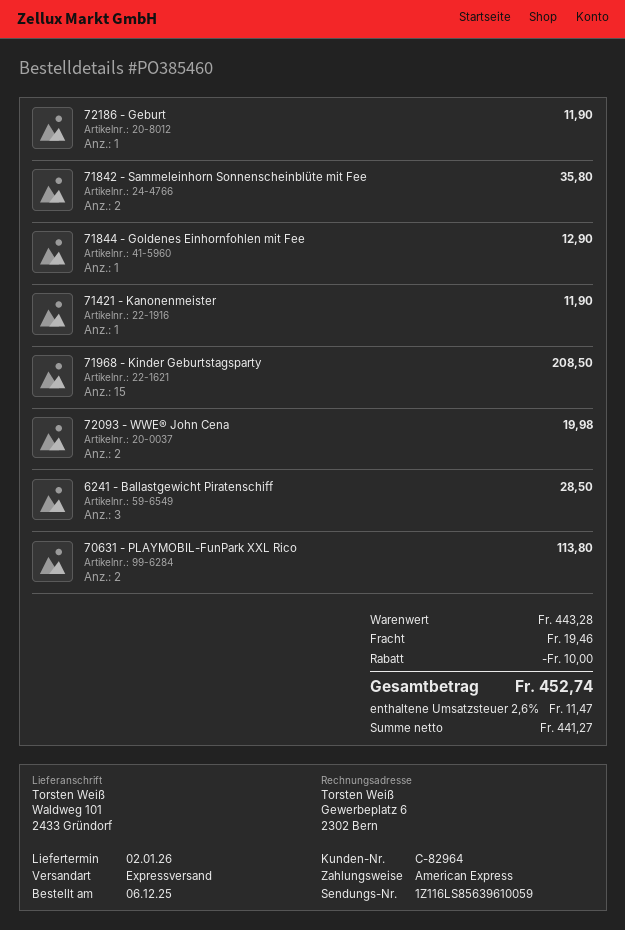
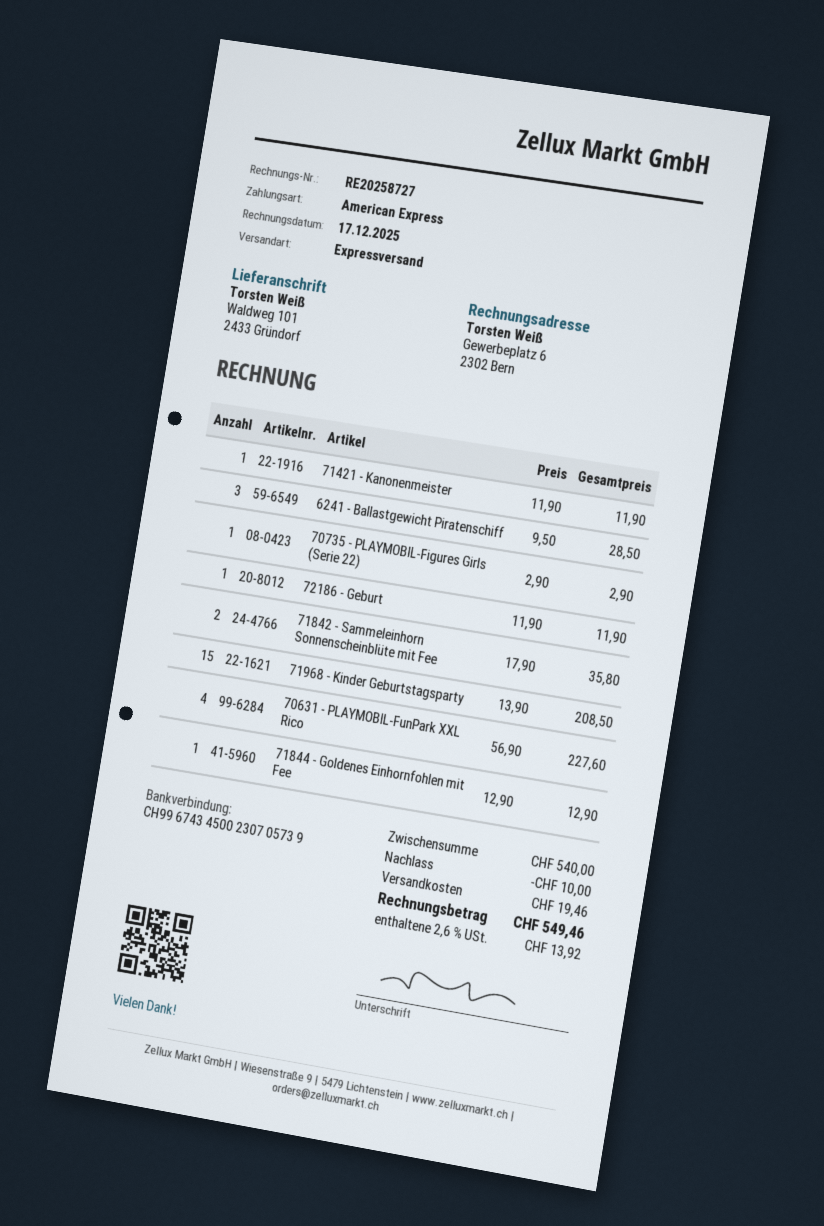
72093 - WWE® John Cena: 2 for 19.98 -> none
70631 - PLAYMOBIL-FunPark XXL Rico: 2 for 113.80 -> 4 for 227.60
70735 - PLAYMOBIL-Figures Girls (Serie 22): none -> 1 for 2.90
subtotal: 443.28 -> 540.00
tax: 2.6% = 11.47 -> 2.6% = 13.92
total: 452.74 -> 549.46

